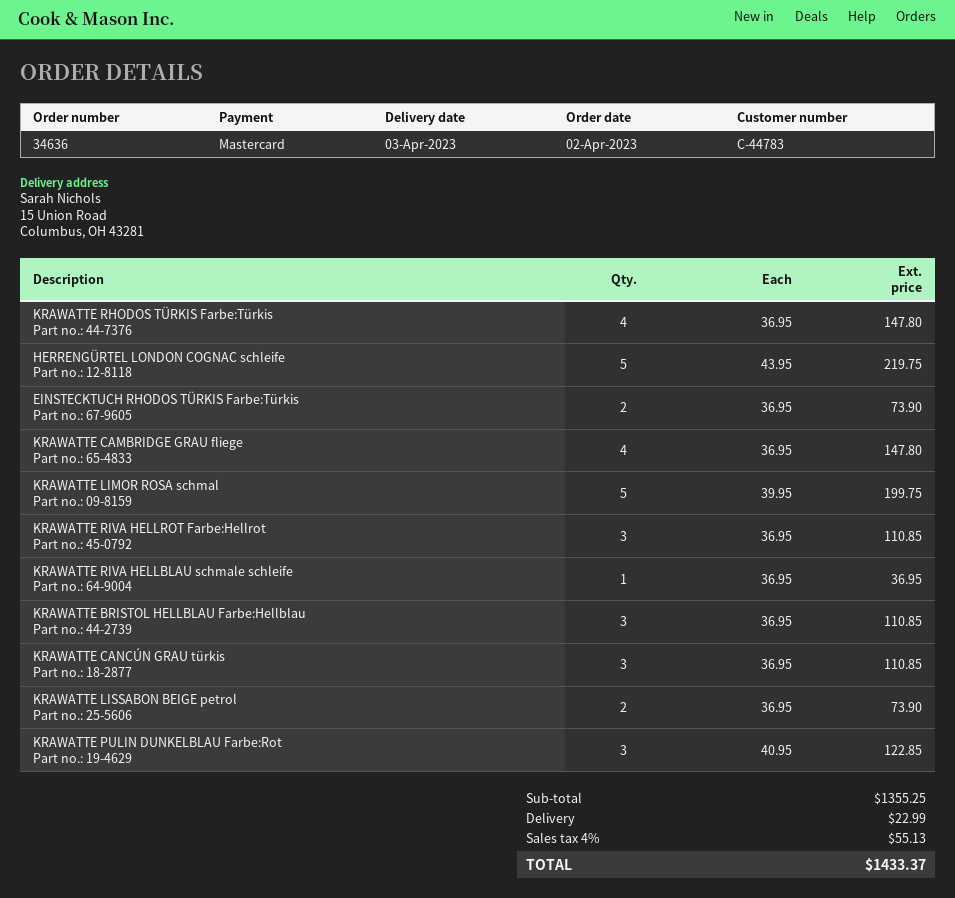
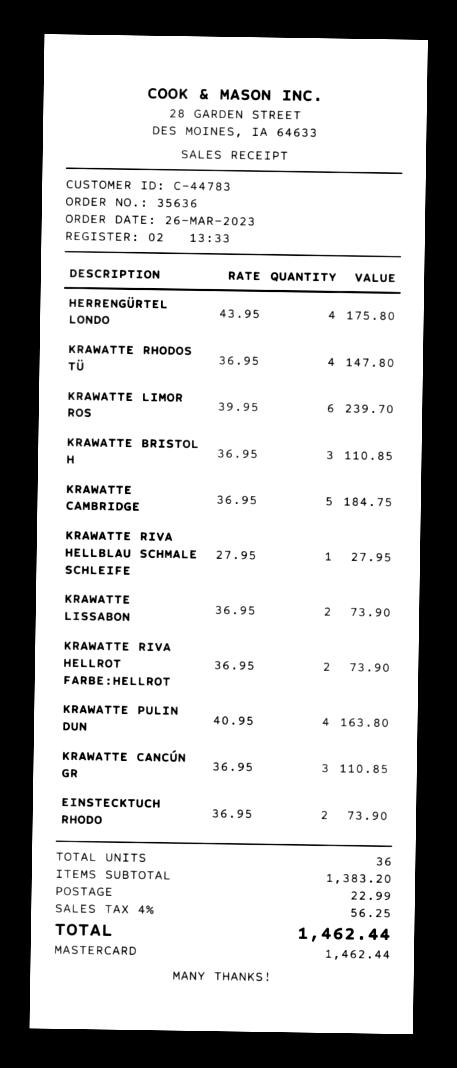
order number: 34636 -> 35636
order date: 2023-04-02 -> 2023-03-26
HERRENGÜRTEL LONDON COGNAC schleife: 5 x 43.95 = 219.75 -> 4 x 43.95 = 175.80
KRAWATTE CAMBRIDGE GRAU fliege: 4 x 36.95 = 147.80 -> 5 x 36.95 = 184.75
KRAWATTE LIMOR ROSA schmal: 5 x 39.95 = 199.75 -> 6 x 39.95 = 239.70
KRAWATTE RIVA HELLROT Farbe:Hellrot: 3 x 36.95 = 110.85 -> 2 x 36.95 = 73.90
KRAWATTE RIVA HELLBLAU schmale schleife: 1 x 36.95 = 36.95 -> 1 x 27.95 = 27.95
KRAWATTE PULIN DUNKELBLAU Farbe:Rot: 3 x 40.95 = 122.85 -> 4 x 40.95 = 163.80
subtotal: 1355.25 -> 1383.20
tax: 4% = 55.13 -> 4% = 56.25
total: 1433.37 -> 1462.44

